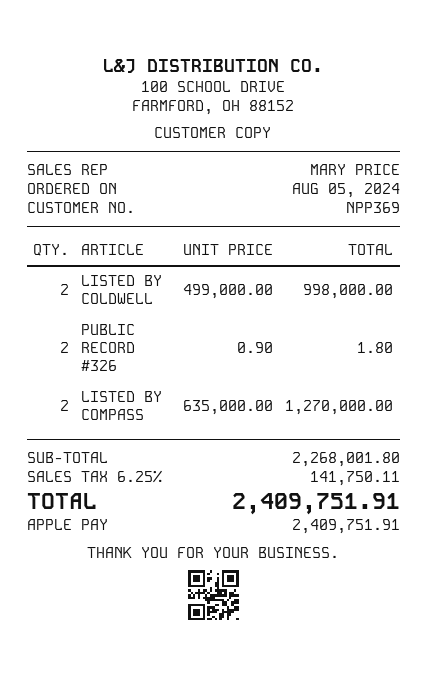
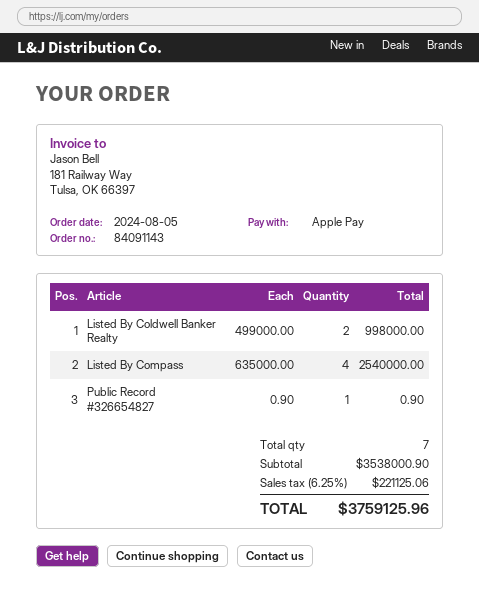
PUBLIC RECORD #326: 2 x 0.90 = 1.80 -> 1 x 0.90 = 0.90
LISTED BY COMPASS: 2 x 635000.00 = 1270000.00 -> 4 x 635000.00 = 2540000.00
subtotal: 2268001.80 -> 3538000.90
tax: 6.25% = 141750.11 -> 6.25% = 221125.06
total: 2409751.91 -> 3759125.96

